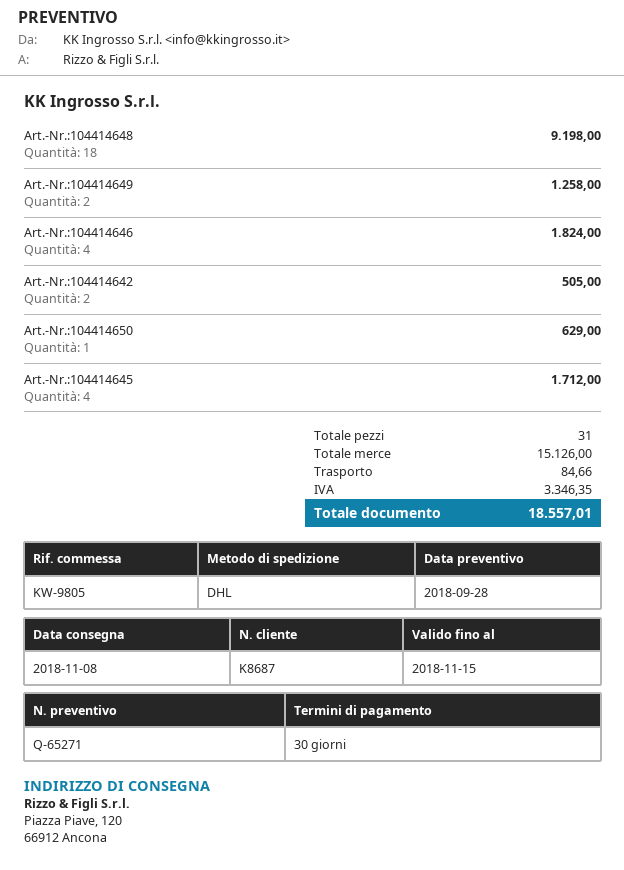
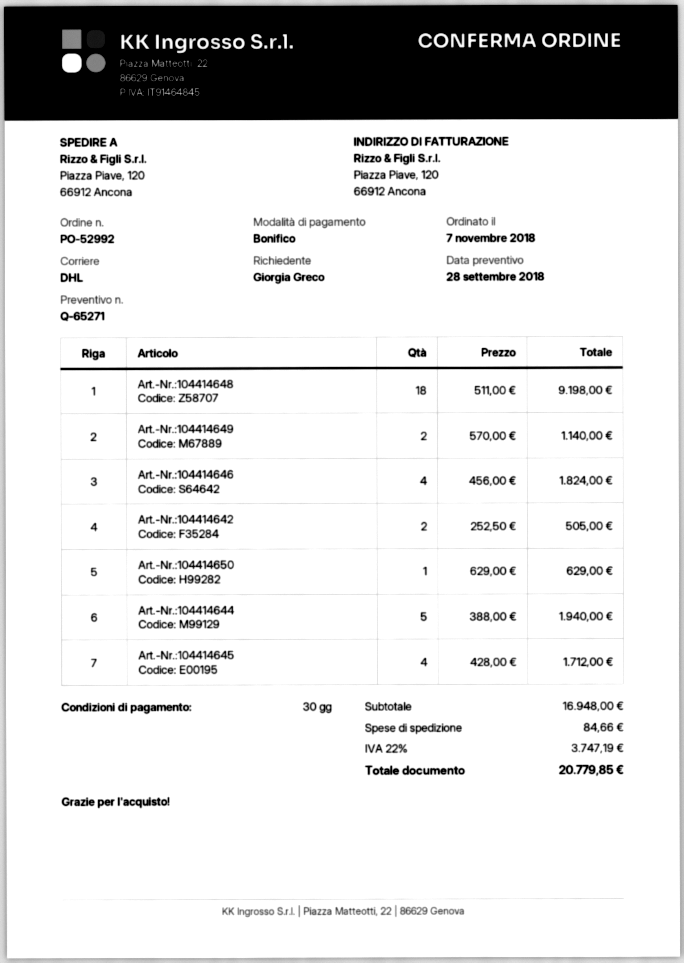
Art.-Nr.:104414649: 2 for 1258.00 -> 2 for 1140.00
Art.-Nr.:104414644: none -> 5 for 1940.00
subtotal: 15126.00 -> 16948.00
tax: 3346.35 -> 3747.19
total: 18557.01 -> 20779.85

